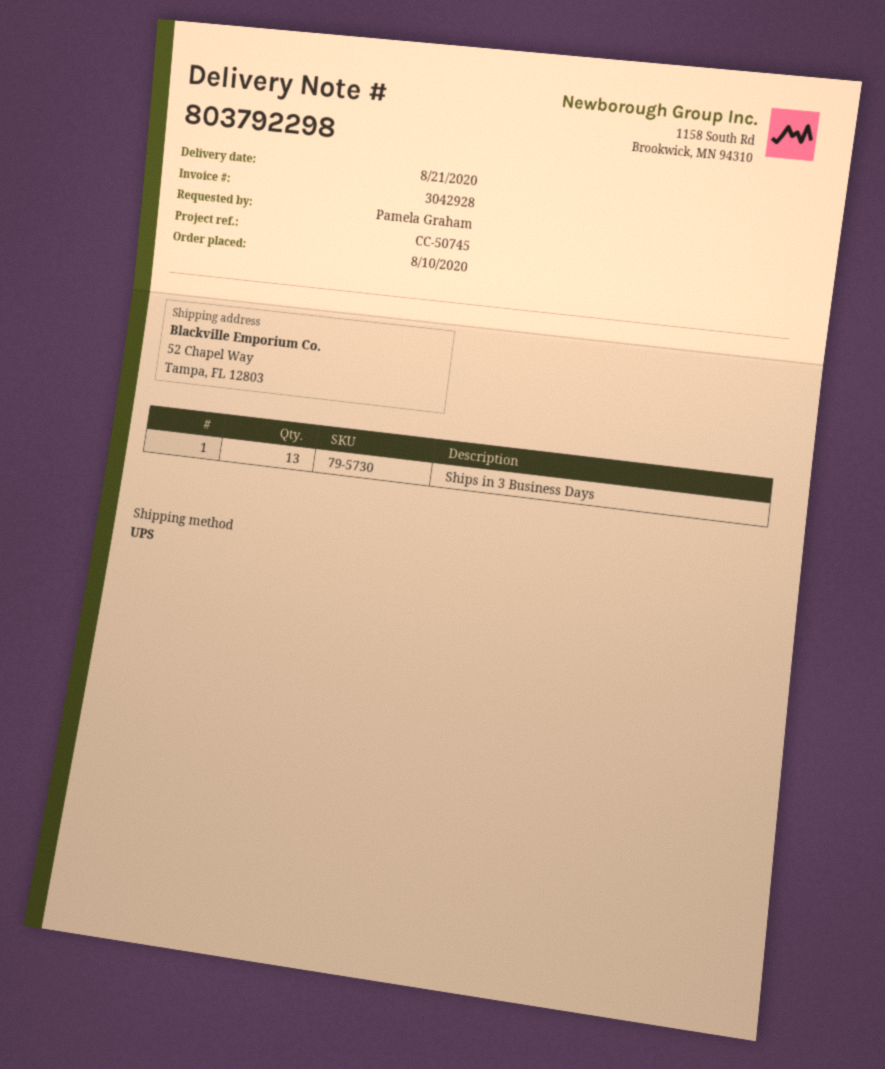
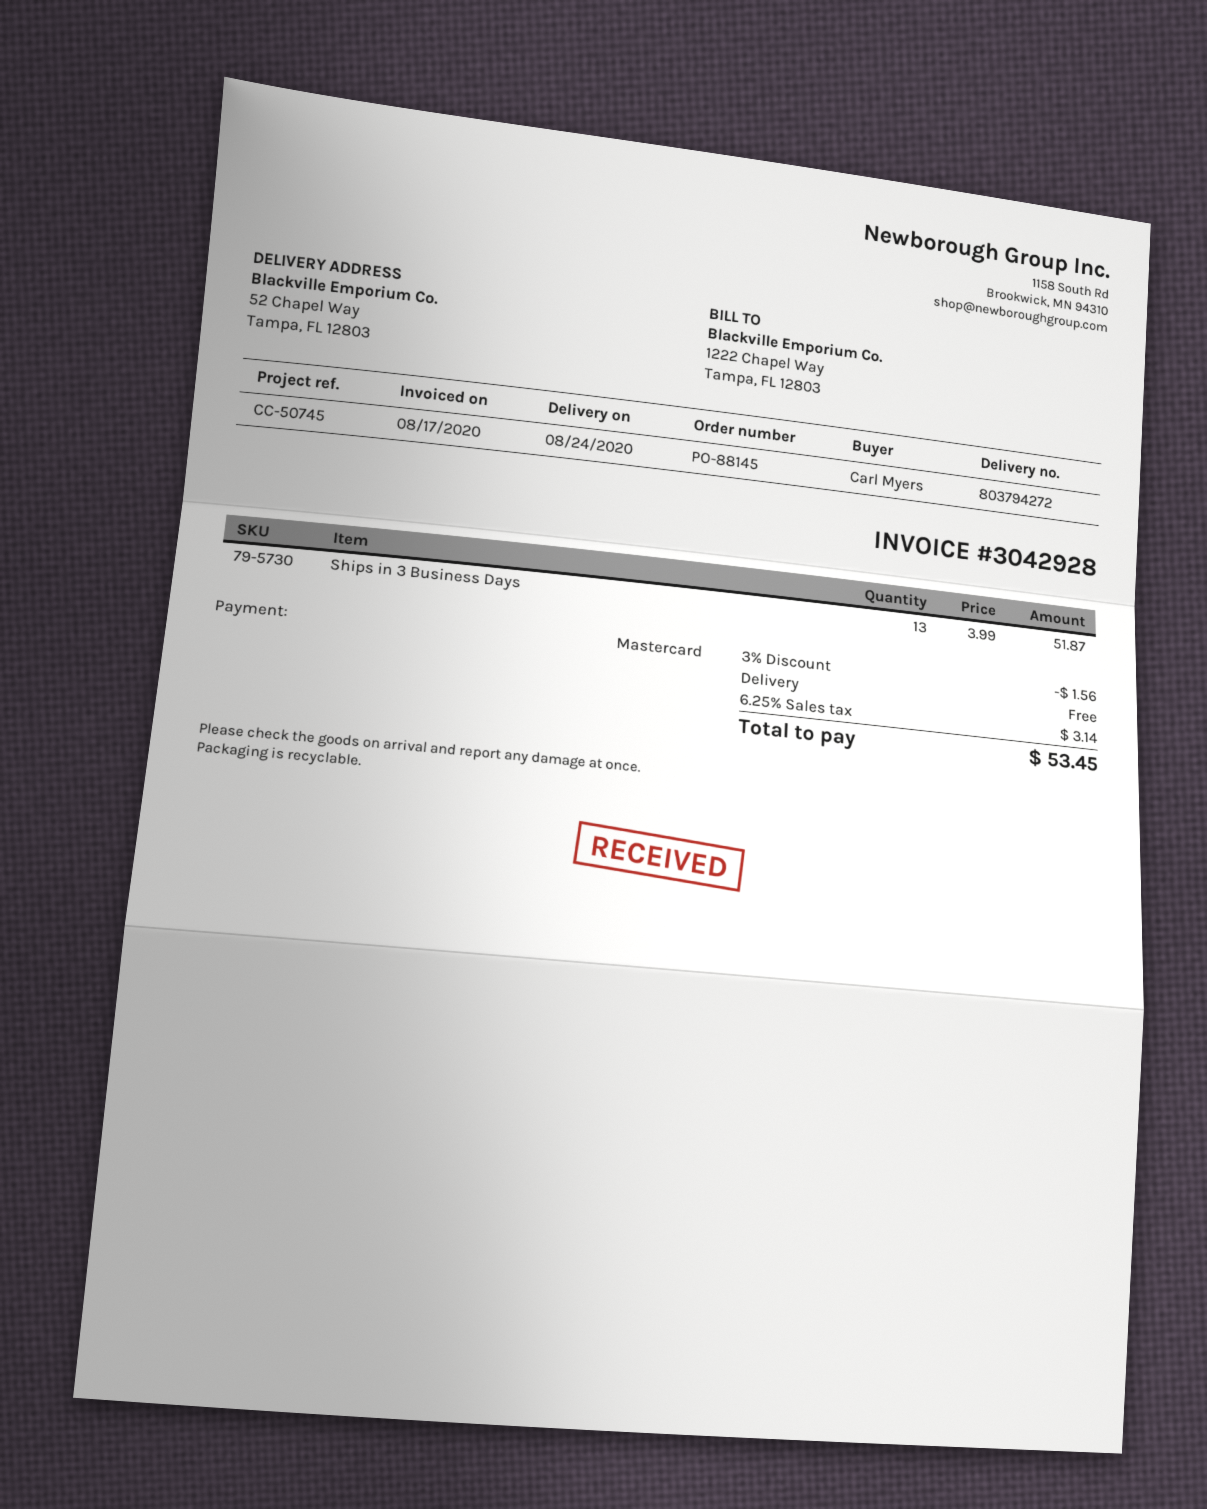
delivery note number: 803792298 -> 803794272
delivery date: 2020-08-21 -> 2020-08-24
ordered by: Pamela Graham -> Carl Myers

